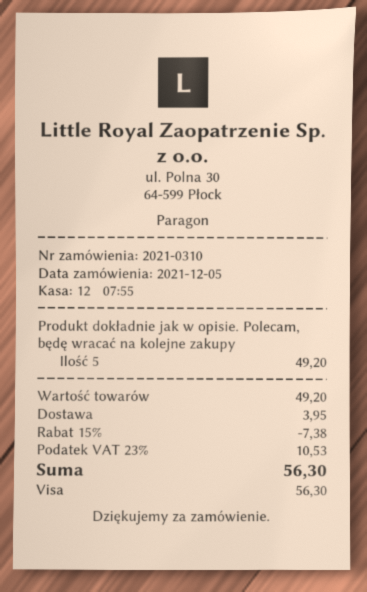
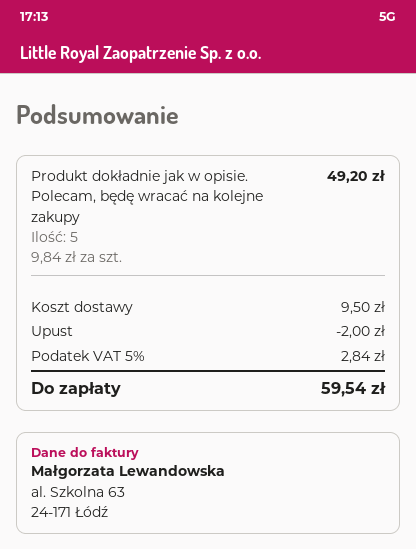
discount: 7.38 -> 2.00
shipping: 3.95 -> 9.50
tax: 23% = 10.53 -> 5% = 2.84
total: 56.30 -> 59.54

